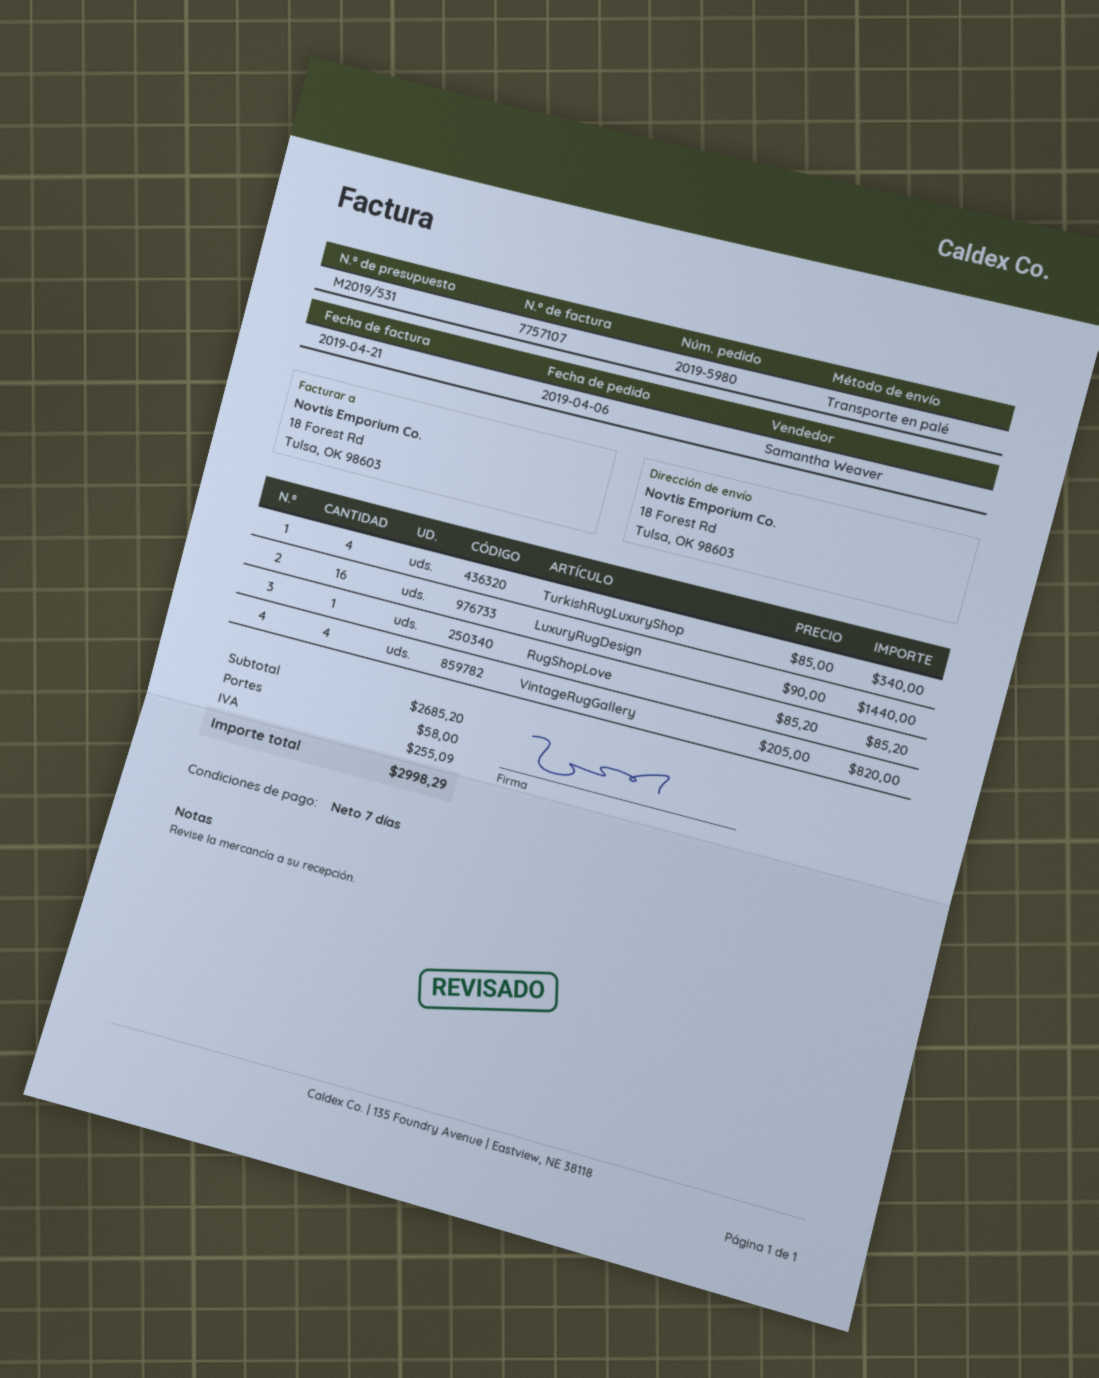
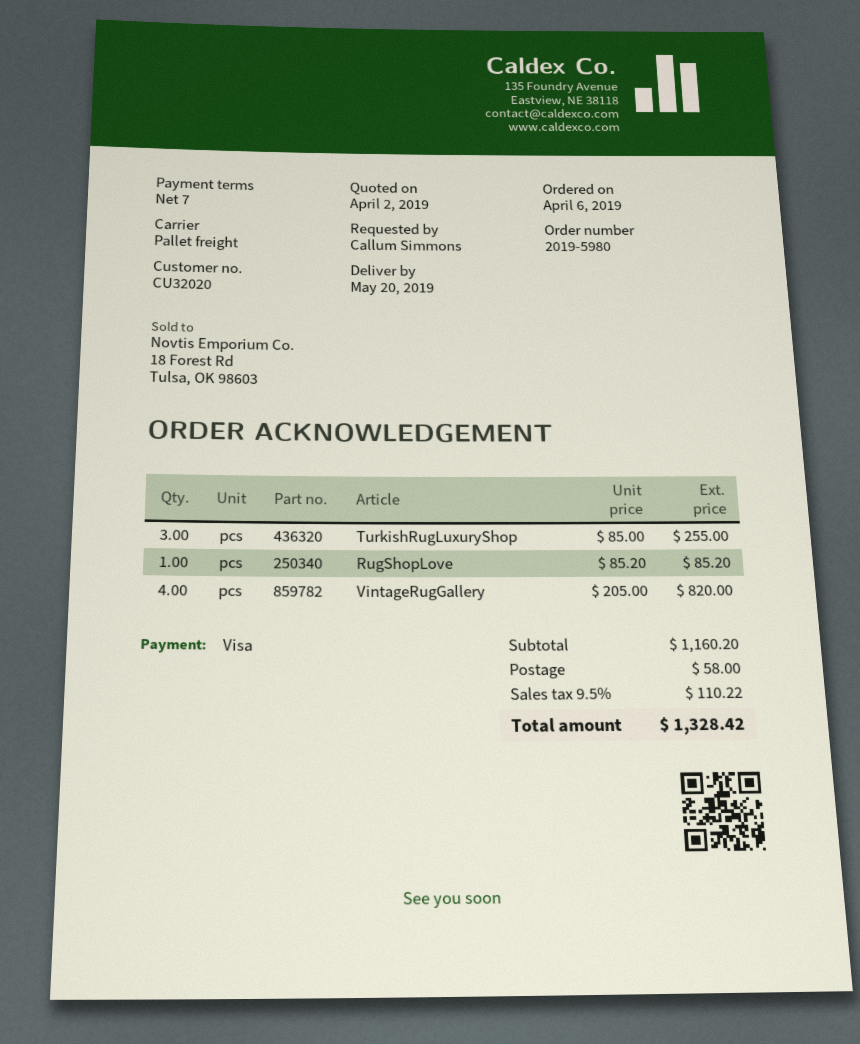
TurkishRugLuxuryShop: 4 x 85.00 = 340.00 -> 3 x 85.00 = 255.00
LuxuryRugDesign: 16 x 90.00 = 1440.00 -> none
subtotal: 2685.20 -> 1160.20
tax: 255.09 -> 110.22
total: 2998.29 -> 1328.42

